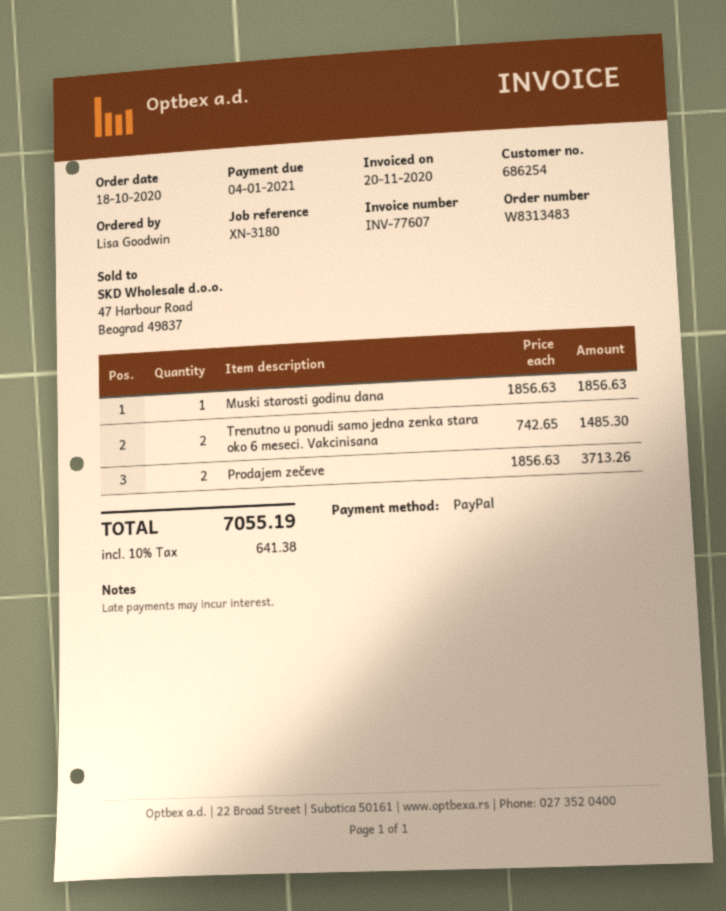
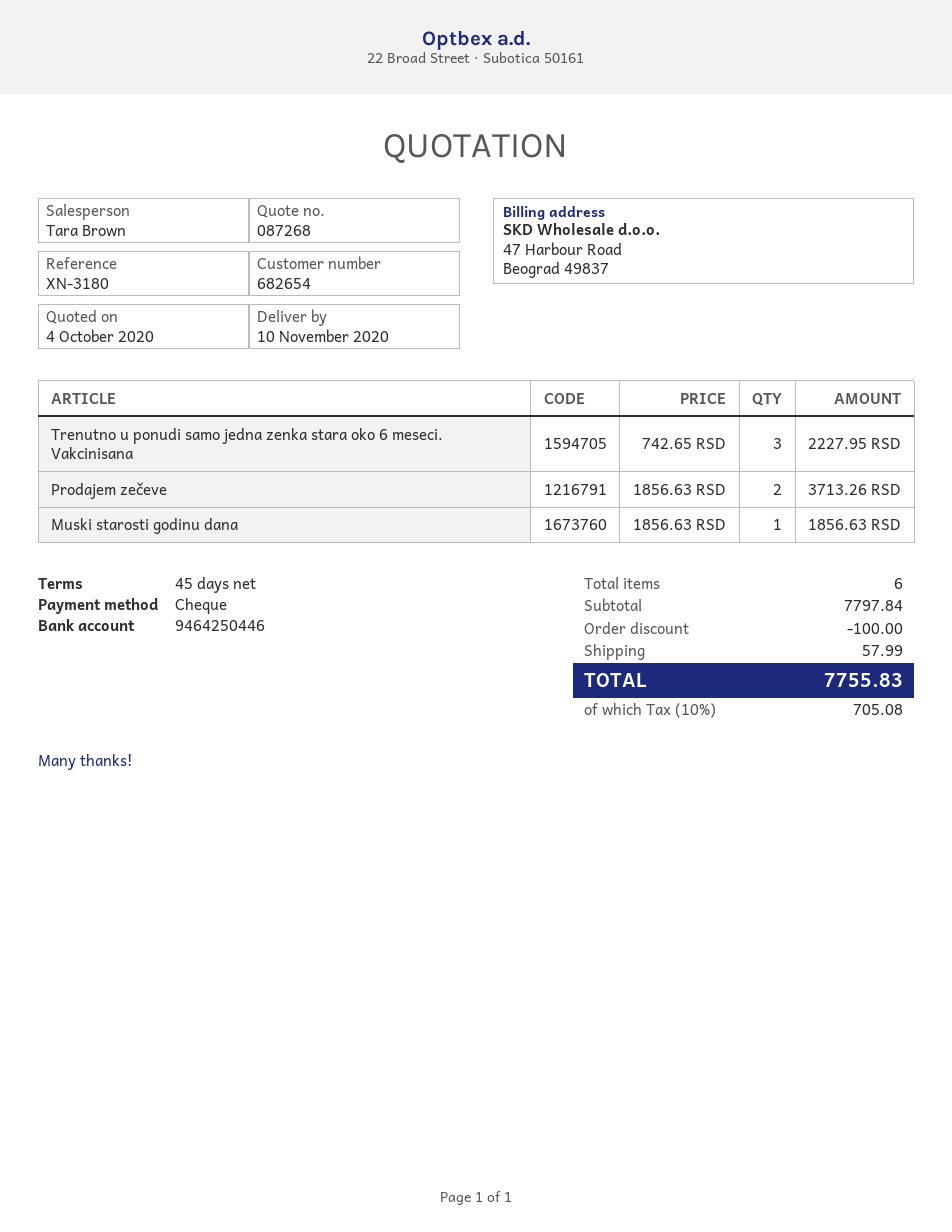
customer number: 686254 -> 682654
payment method: PayPal -> cheque
Trenutno u ponudi samo jedna zenka stara oko 6 meseci. Vakcinisana: 2 x 742.65 = 1485.30 -> 3 x 742.65 = 2227.95
discount: none -> 100.00
shipping: none -> 57.99
tax: 10% = 641.38 -> 10% = 705.08
total: 7055.19 -> 7755.83

